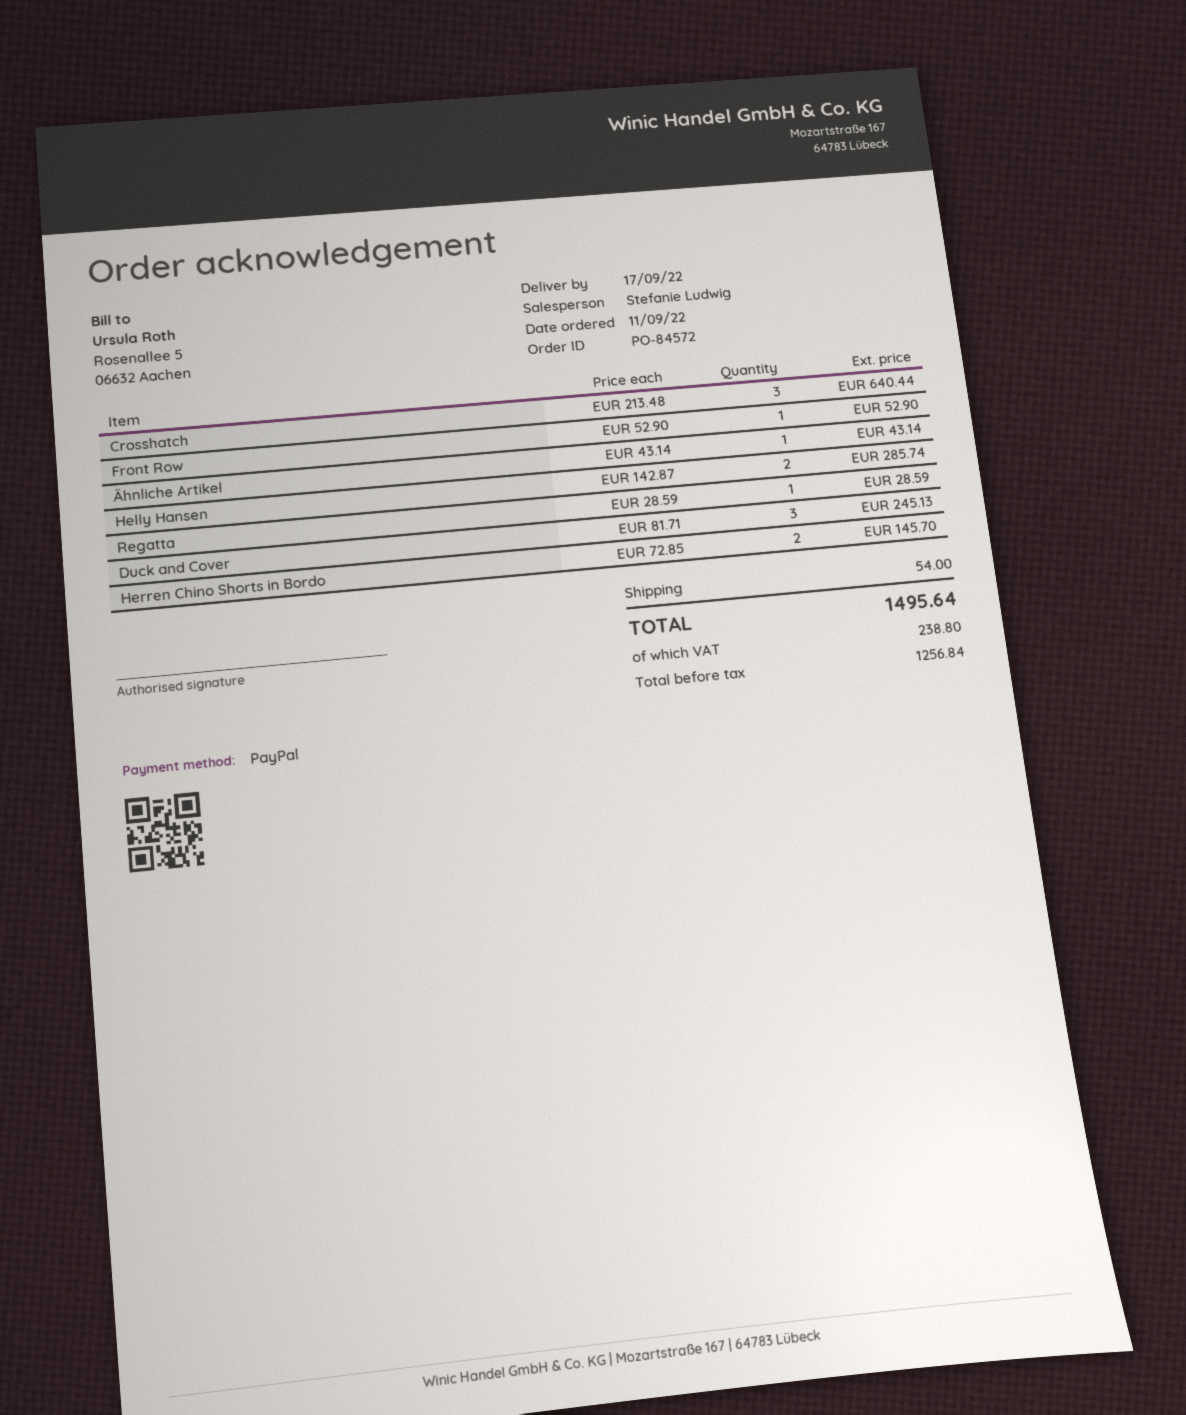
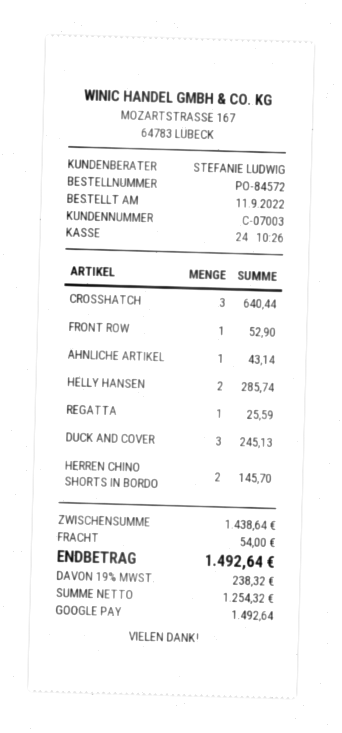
payment method: PayPal -> Google Pay
Regatta: 1 for 28.59 -> 1 for 25.59
net: 1256.84 -> 1254.32
tax: 238.80 -> 238.32
total: 1495.64 -> 1492.64

